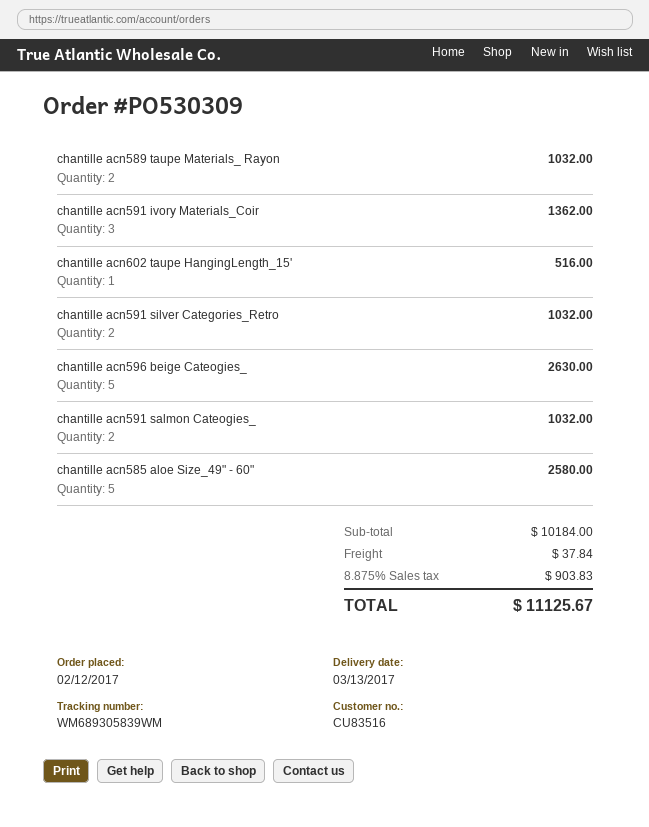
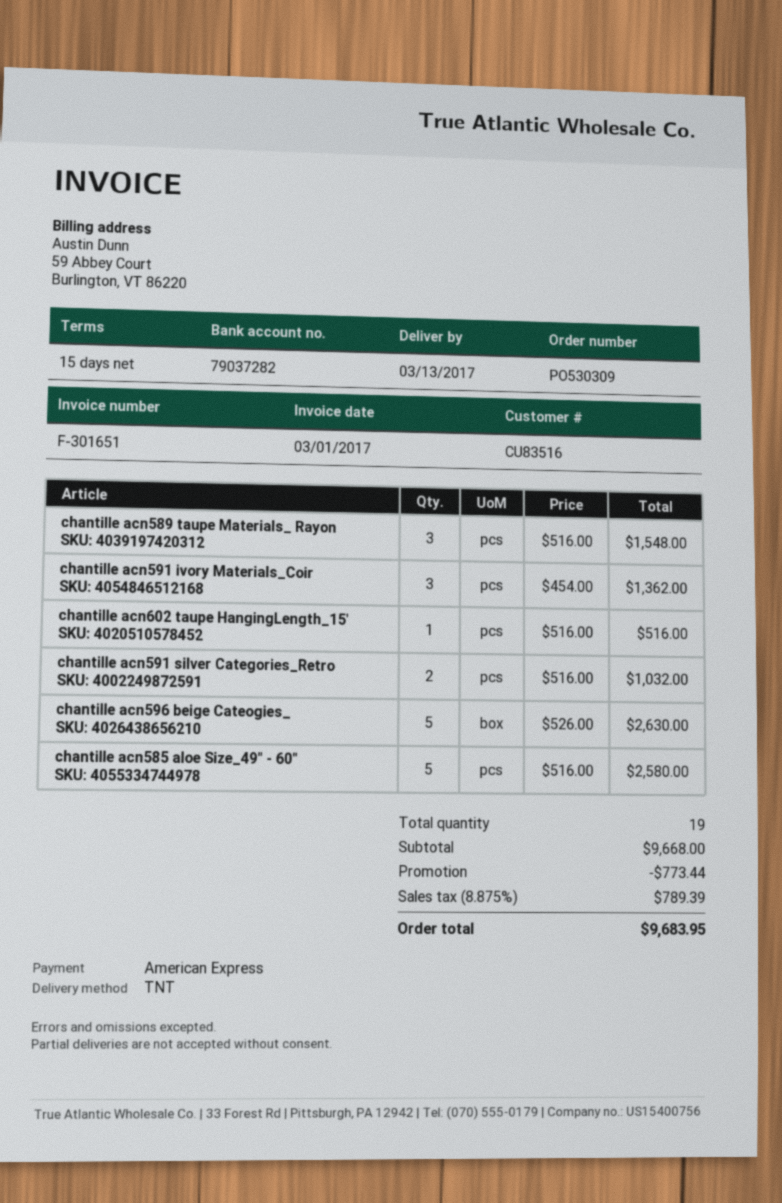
chantille acn589 taupe Materials_ Rayon: 2 for 1032.00 -> 3 for 1548.00
chantille acn591 salmon Cateogies_: 2 for 1032.00 -> none
subtotal: 10184.00 -> 9668.00
discount: none -> 773.44
shipping: 37.84 -> none
tax: 8.875% = 903.83 -> 8.875% = 789.39
total: 11125.67 -> 9683.95

